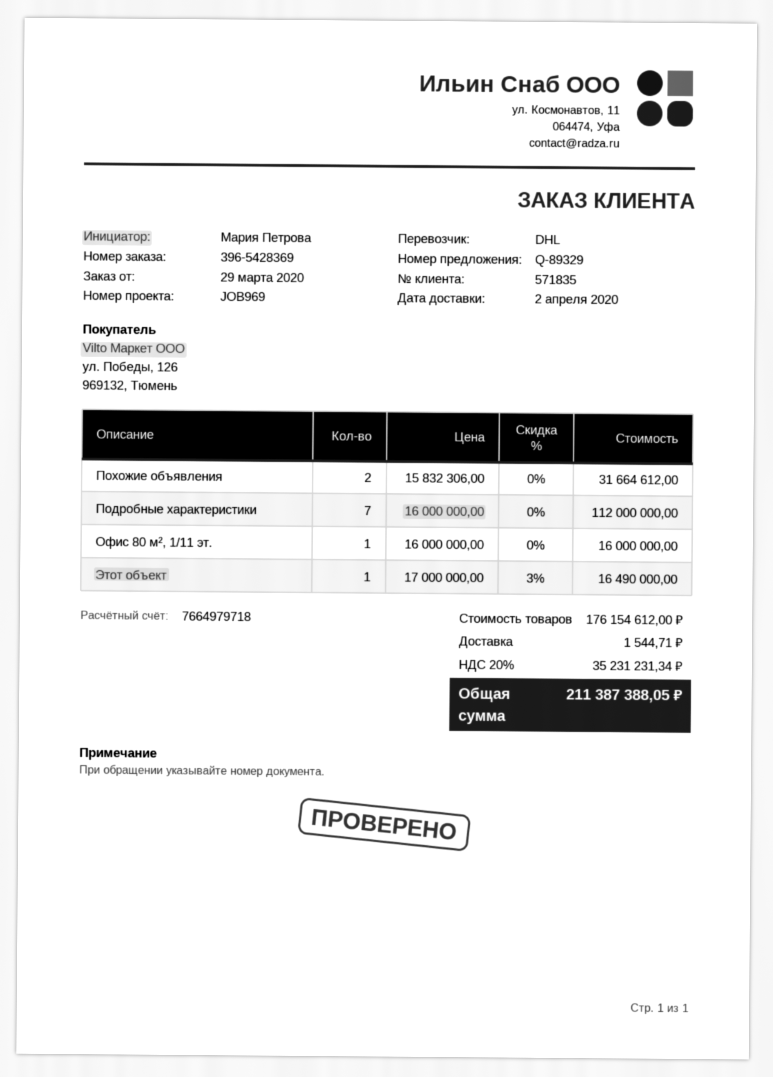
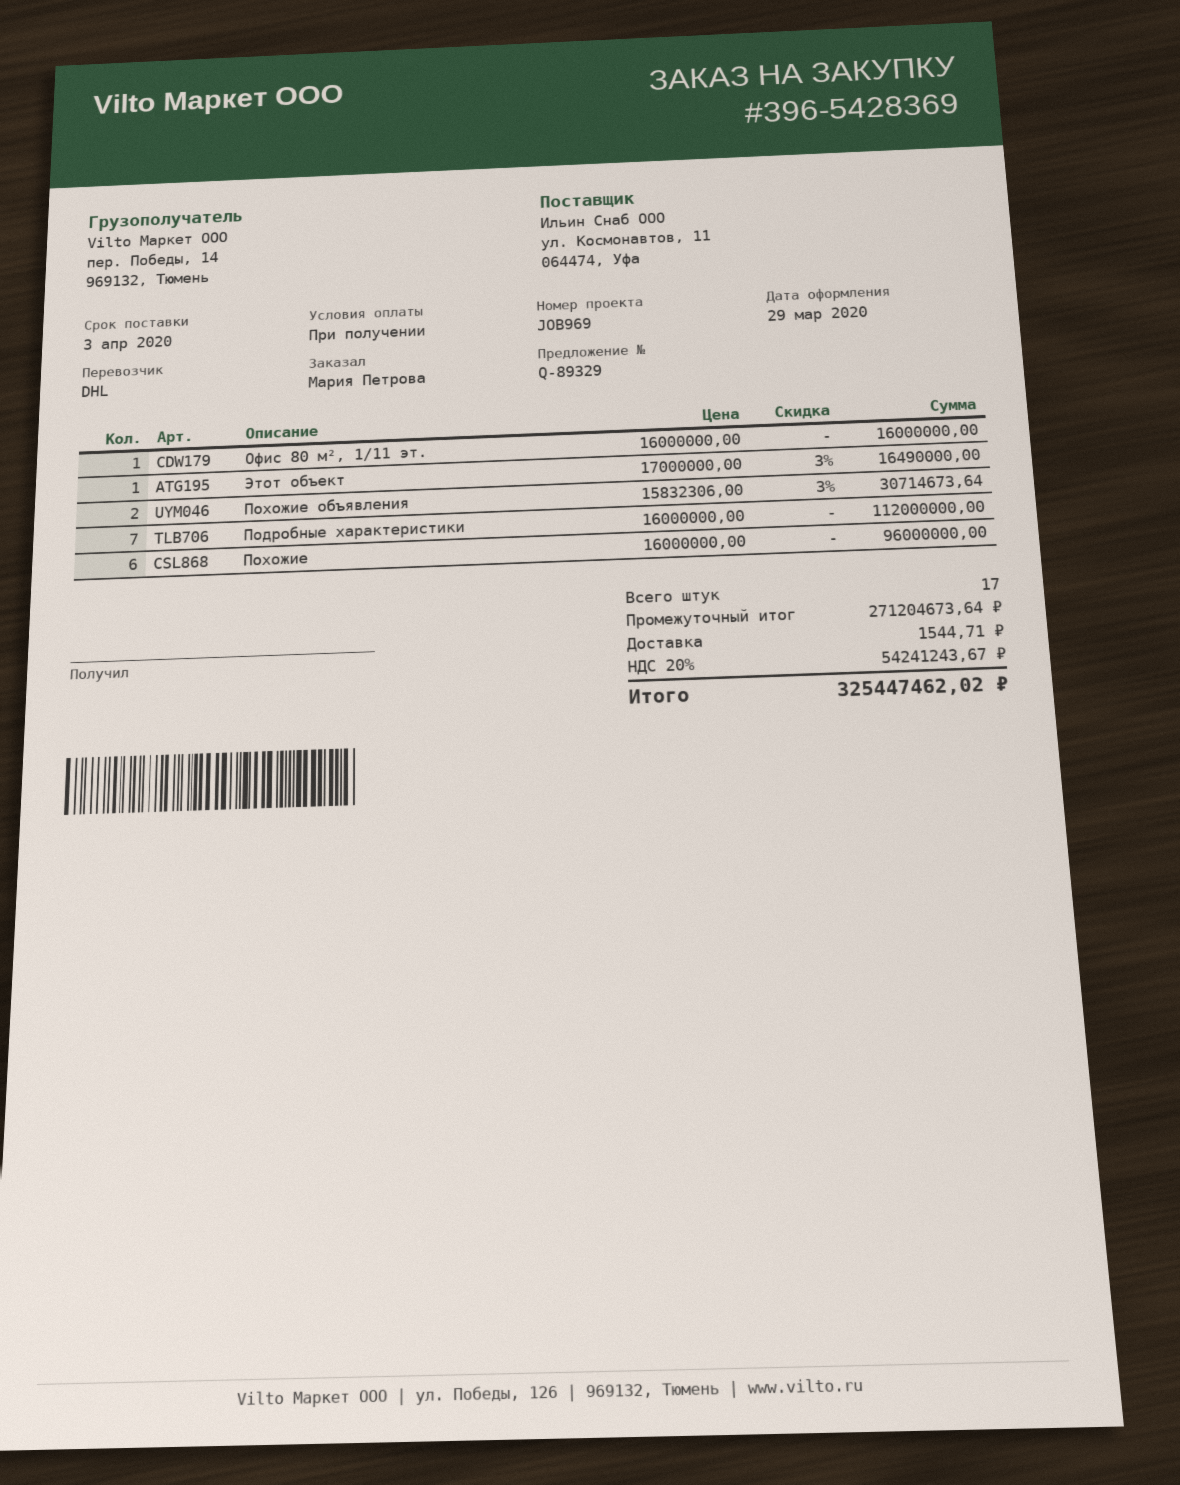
delivery date: 2020-04-02 -> 2020-04-03
Похожие объявления: 2 x 15832306.00 = 31664612.00 -> 2 x 15832306.00 - 3% = 30714673.64
Похожие: none -> 6 x 16000000.00 = 96000000.00
subtotal: 176154612.00 -> 271204673.64
tax: 20% = 35231231.34 -> 20% = 54241243.67
total: 211387388.05 -> 325447462.02

